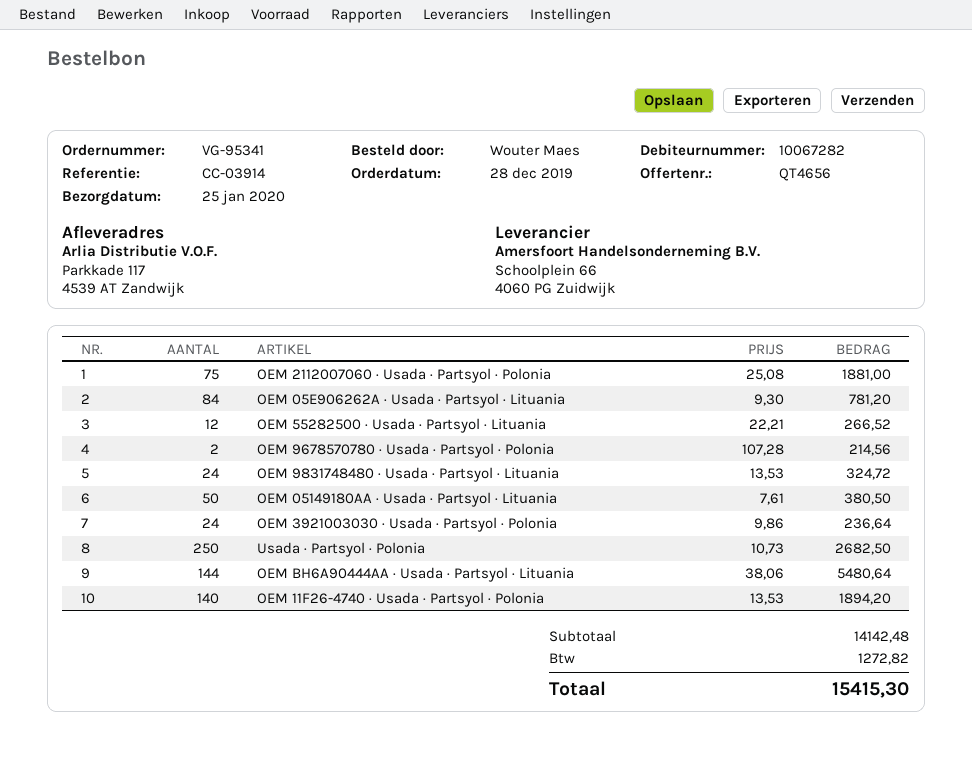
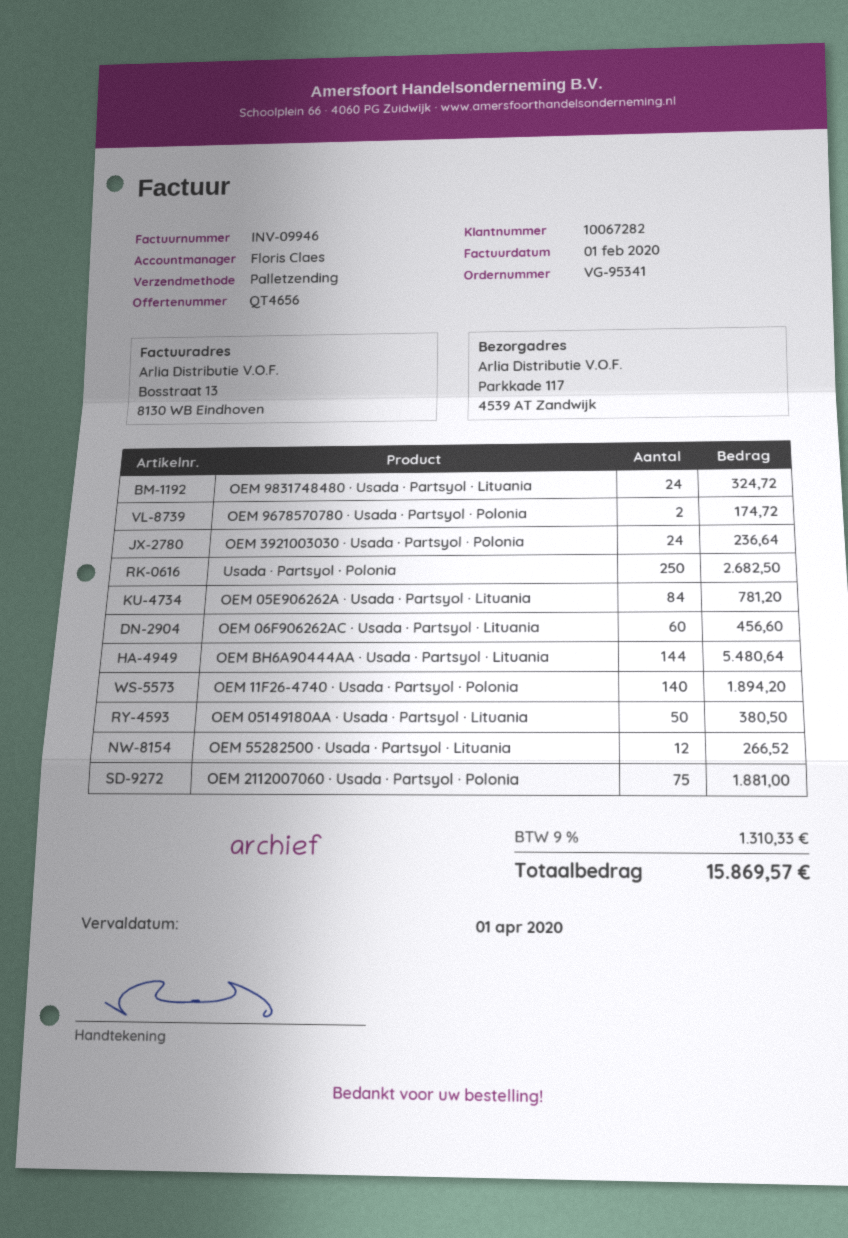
OEM 9678570780 · Usada · Partsyol · Polonia: 2 for 214.56 -> 2 for 174.72
OEM 06F906262AC · Usada · Partsyol · Lituania: none -> 60 for 456.60
tax: 1272.82 -> 1310.33
total: 15415.30 -> 15869.57

